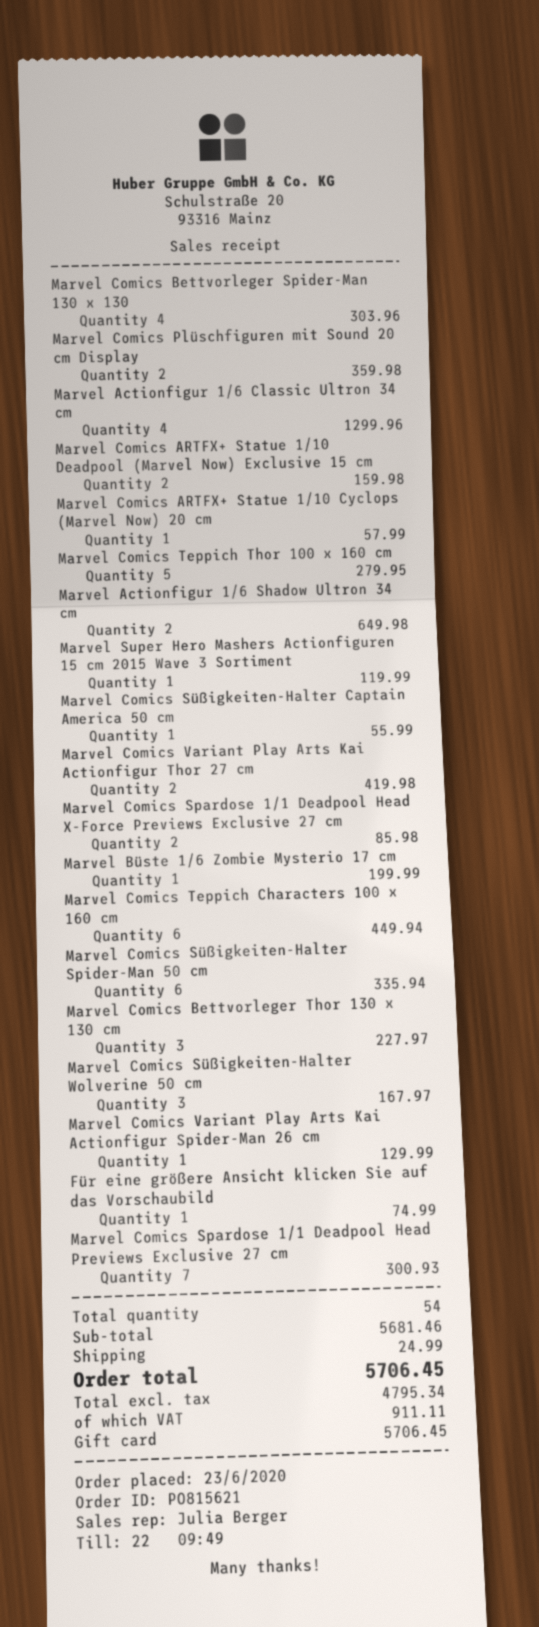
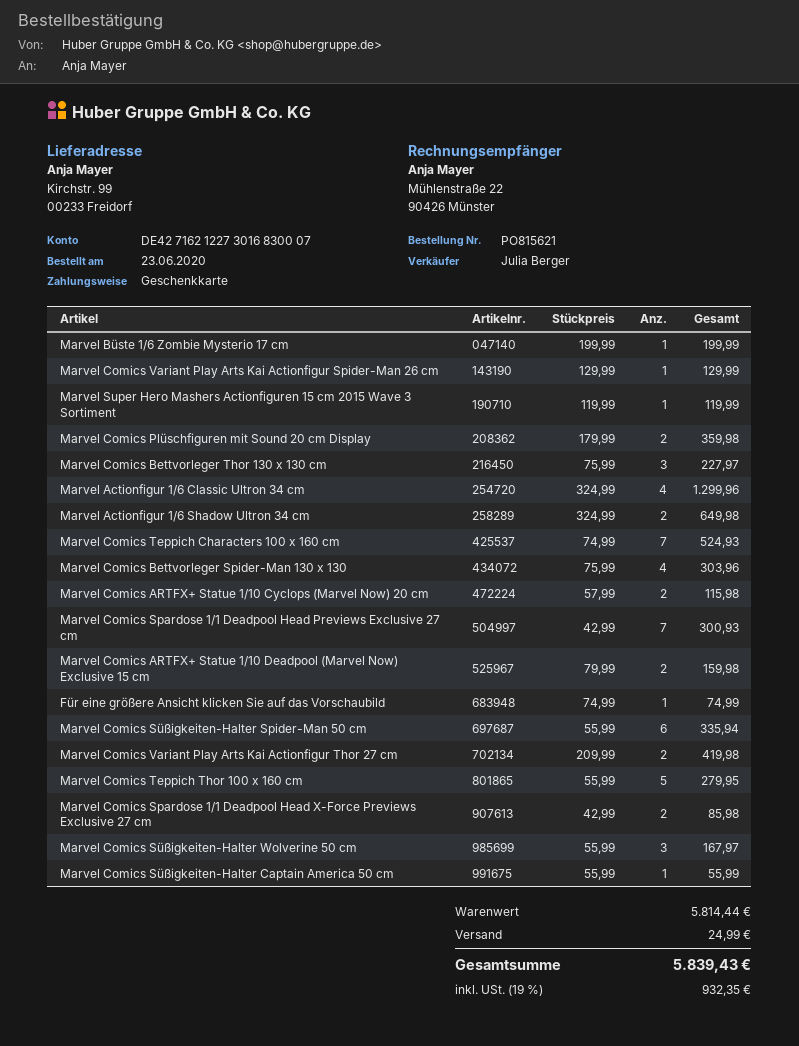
Marvel Comics ARTFX+ Statue 1/10 Cyclops (Marvel Now) 20 cm: 1 for 57.99 -> 2 for 115.98
Marvel Comics Teppich Characters 100 x 160 cm: 6 for 449.94 -> 7 for 524.93
subtotal: 5681.46 -> 5814.44
tax: 911.11 -> 932.35
total: 5706.45 -> 5839.43

